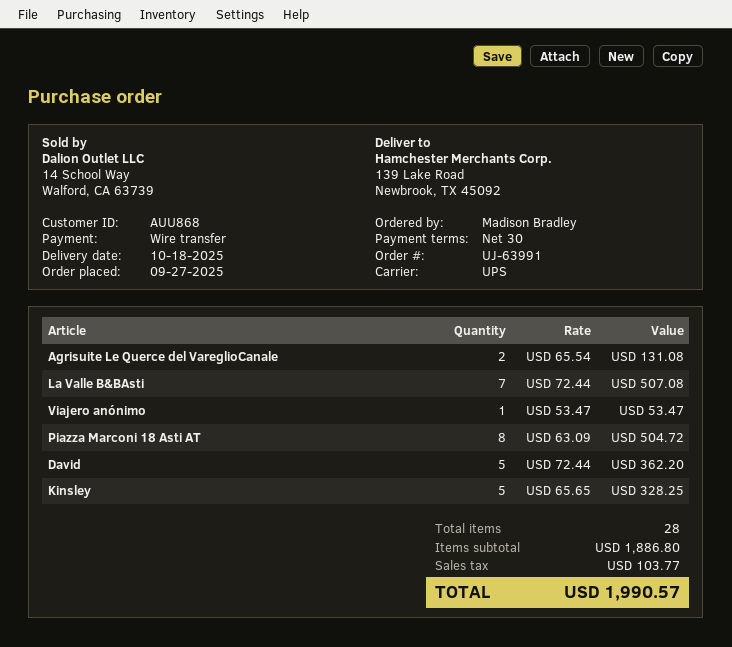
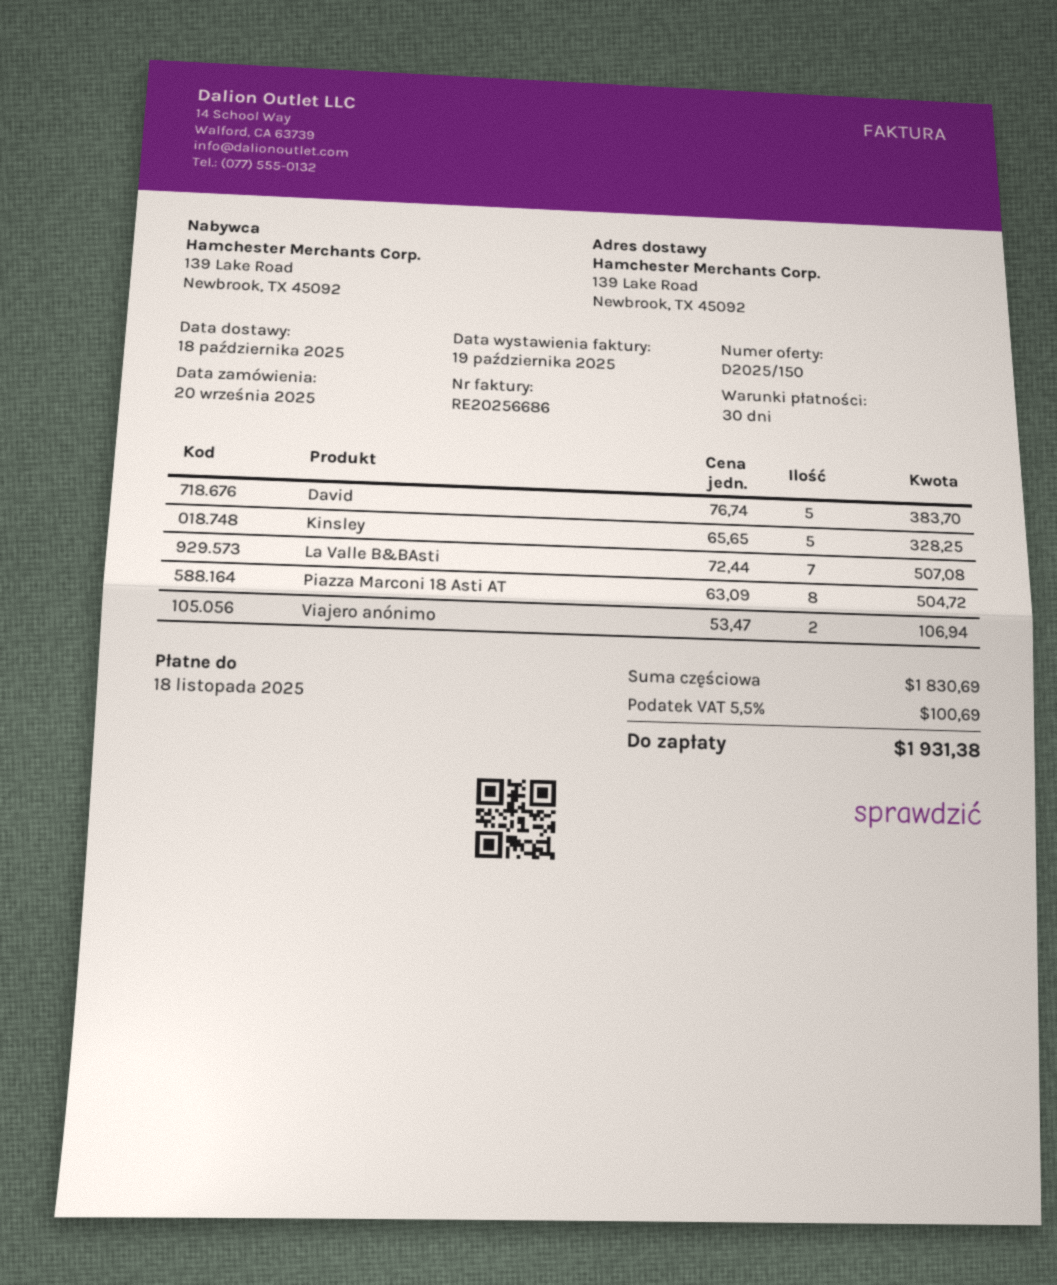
order date: 2025-09-27 -> 2025-09-20
Agrisuite Le Querce del VareglioCanale: 2 x 65.54 = 131.08 -> none
Viajero anónimo: 1 x 53.47 = 53.47 -> 2 x 53.47 = 106.94
David: 5 x 72.44 = 362.20 -> 5 x 76.74 = 383.70
subtotal: 1886.80 -> 1830.69
tax: 103.77 -> 100.69
total: 1990.57 -> 1931.38

